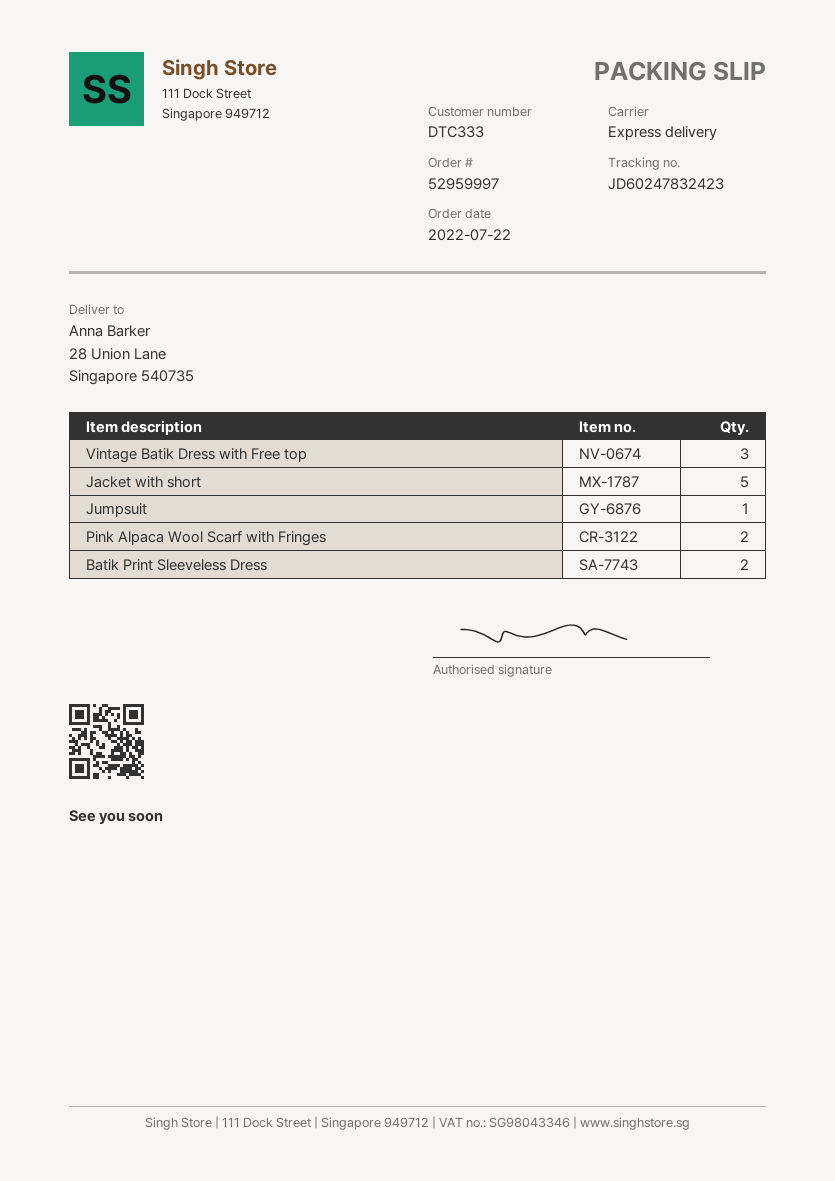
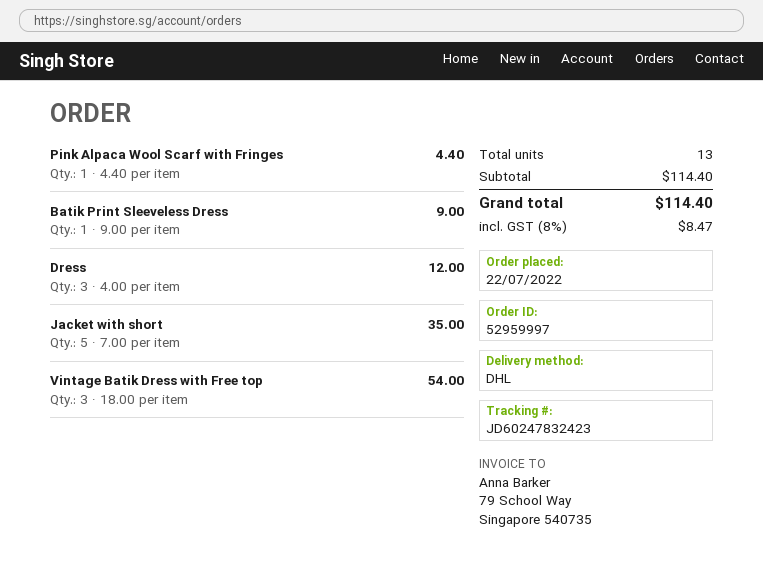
shipping method: express -> DHL
Jumpsuit: 1 -> none
Pink Alpaca Wool Scarf with Fringes: 2 -> 1
Batik Print Sleeveless Dress: 2 -> 1
Dress: none -> 3

